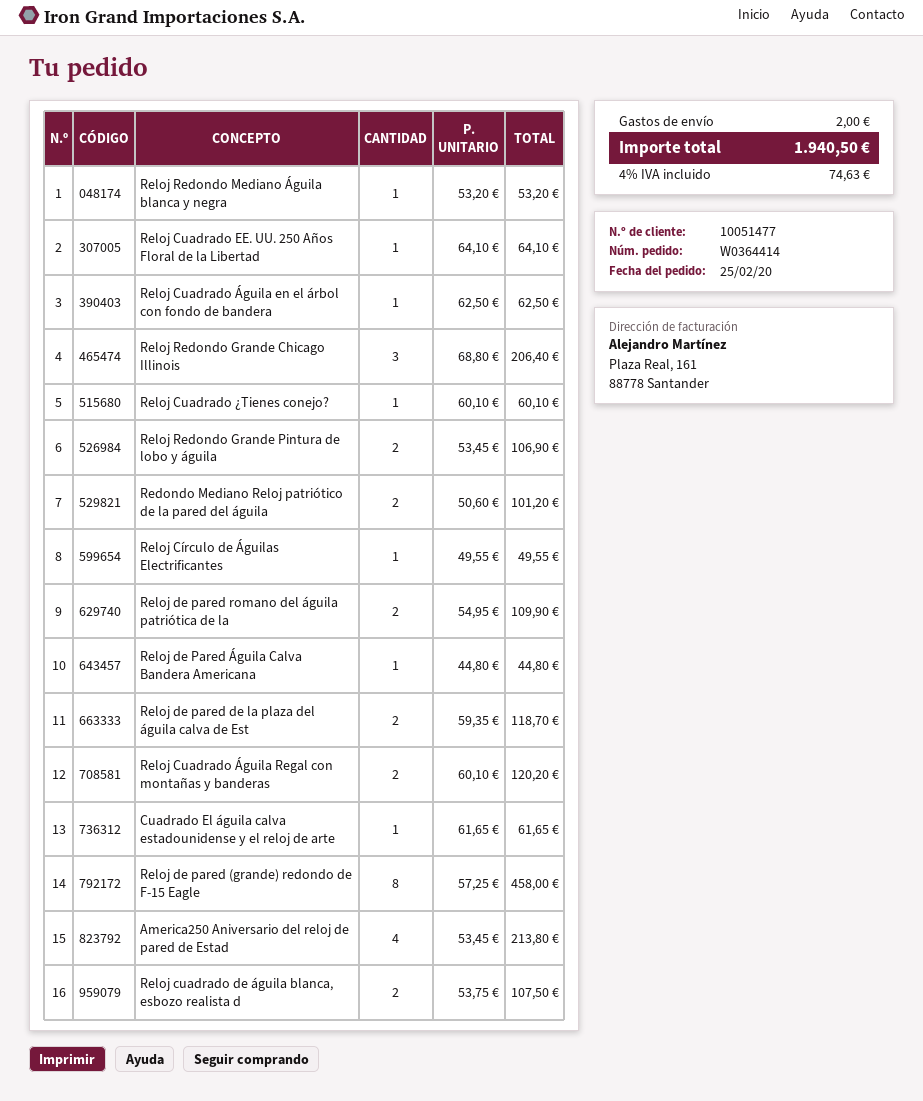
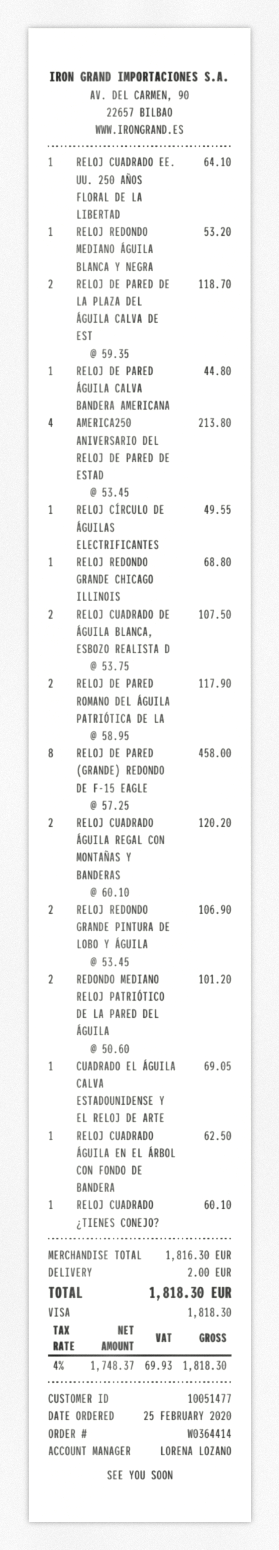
Reloj Redondo Grande Chicago Illinois: 3 x 68.80 = 206.40 -> 1 x 68.80 = 68.80
Reloj de pared romano del águila patriótica de la: 2 x 54.95 = 109.90 -> 2 x 58.95 = 117.90
Cuadrado El águila calva estadounidense y el reloj de arte: 1 x 61.65 = 61.65 -> 1 x 69.05 = 69.05
tax: 4% = 74.63 -> 4% = 69.93
total: 1940.50 -> 1818.30

